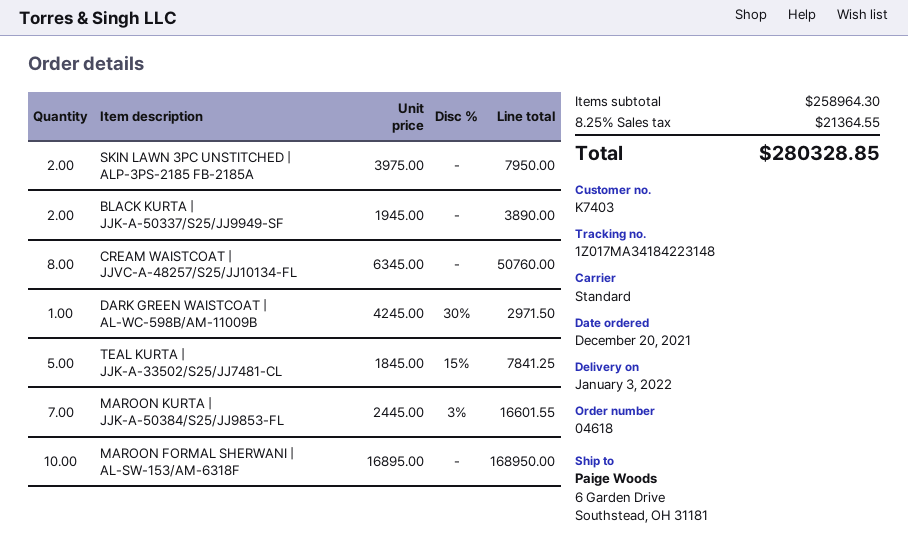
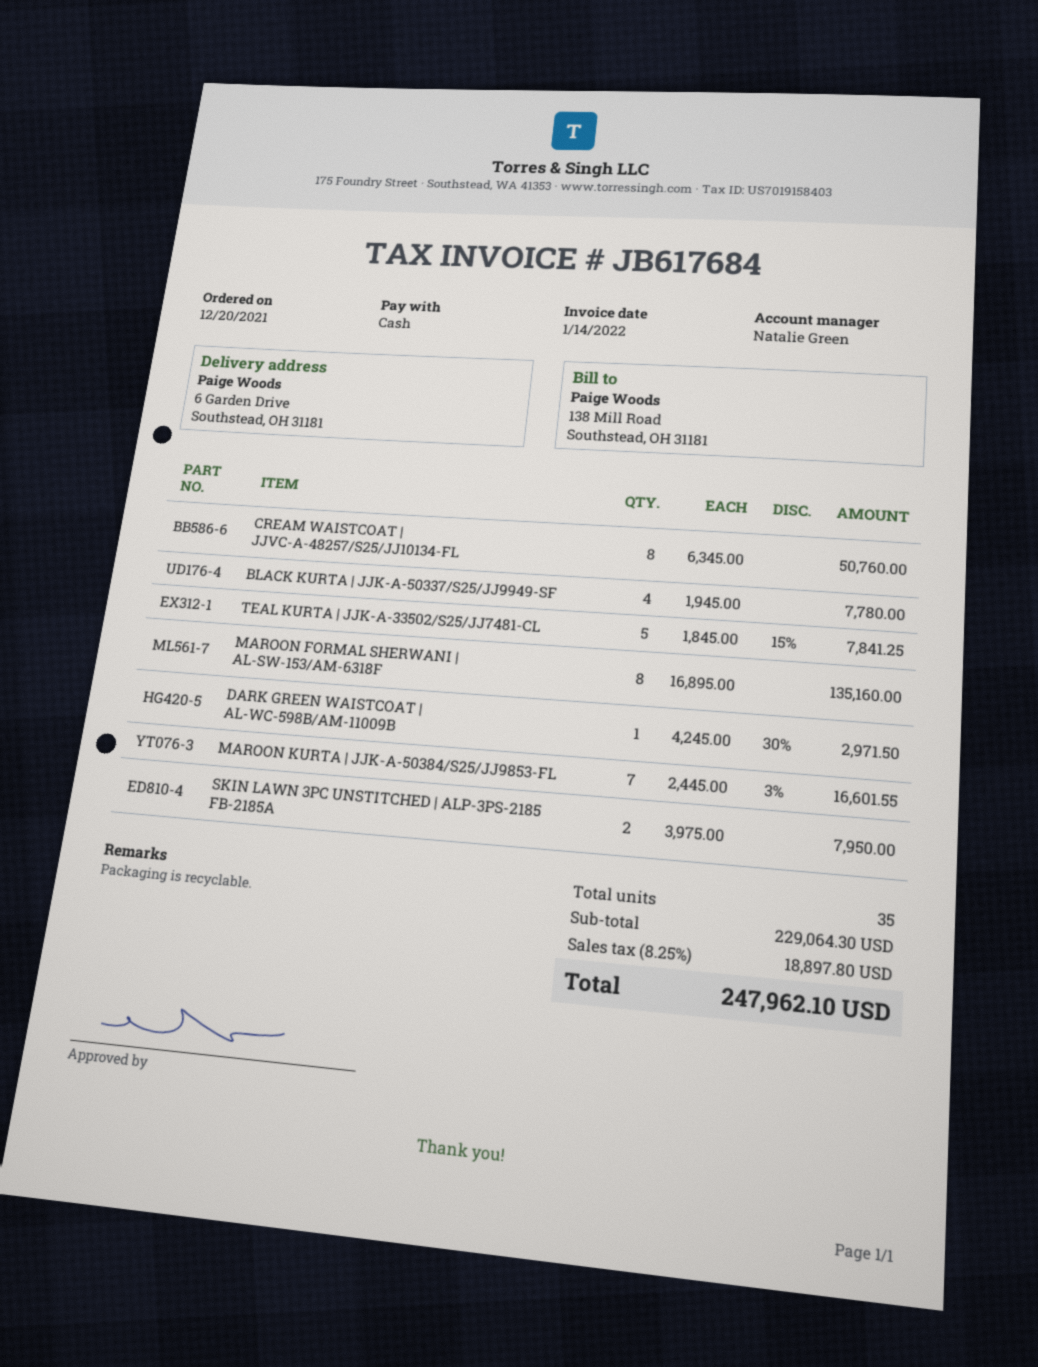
BLACK KURTA | JJK-A-50337/S25/JJ9949-SF: 2 x 1945.00 = 3890.00 -> 4 x 1945.00 = 7780.00
MAROON FORMAL SHERWANI | AL-SW-153/AM-6318F: 10 x 16895.00 = 168950.00 -> 8 x 16895.00 = 135160.00
subtotal: 258964.30 -> 229064.30
tax: 8.25% = 21364.55 -> 8.25% = 18897.80
total: 280328.85 -> 247962.10

